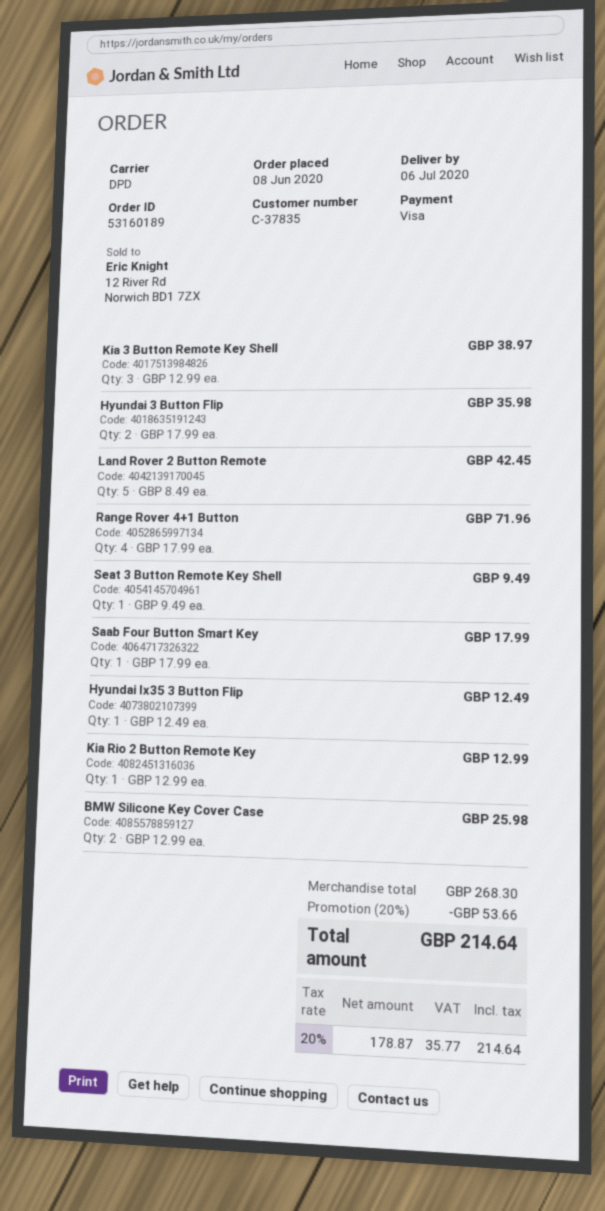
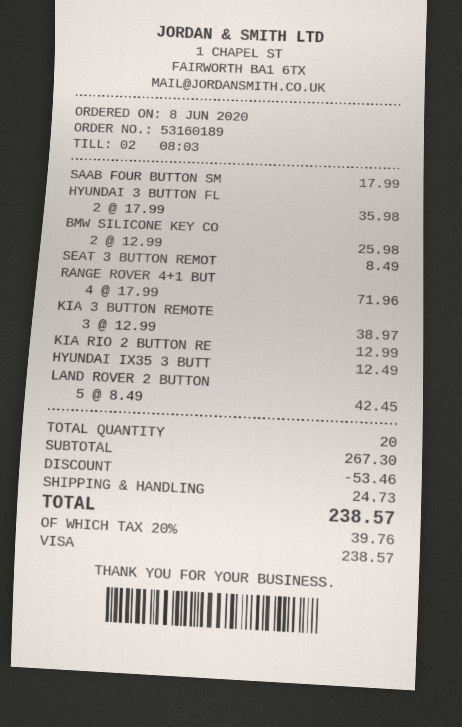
Seat 3 Button Remote Key Shell: 1 x 9.49 = 9.49 -> 1 x 8.49 = 8.49
subtotal: 268.30 -> 267.30
discount: 53.66 -> 53.46
shipping: none -> 24.73
tax: 20% = 35.77 -> 20% = 39.76
total: 214.64 -> 238.57

